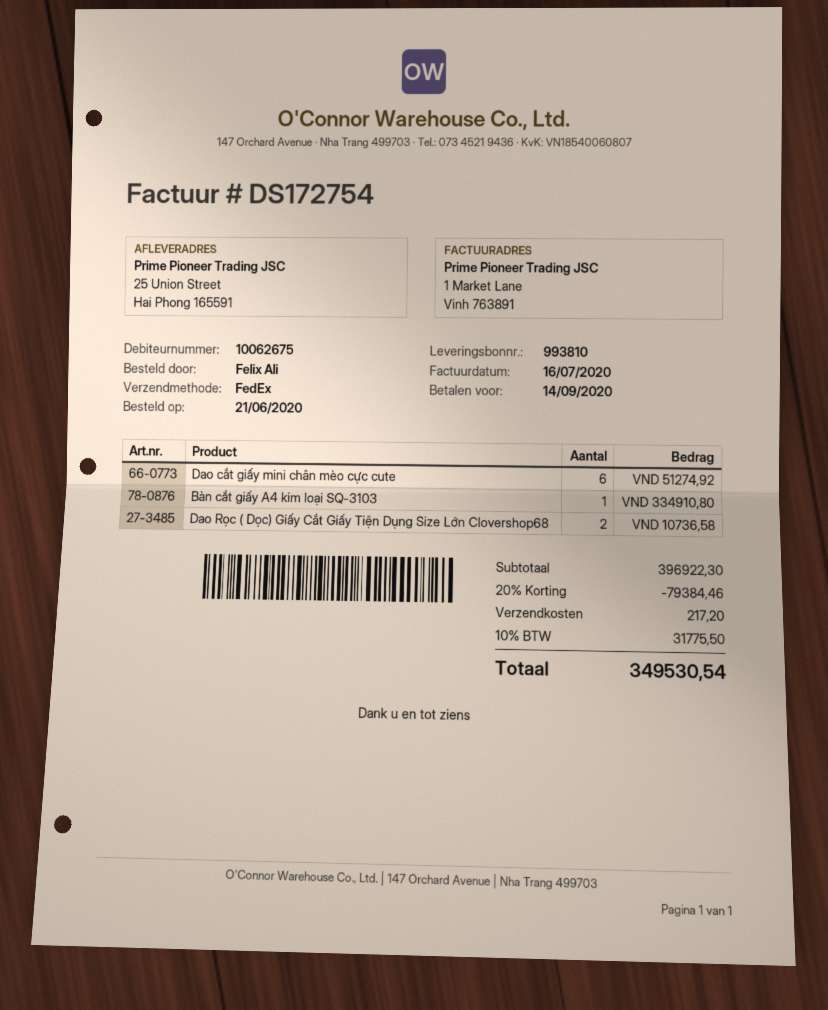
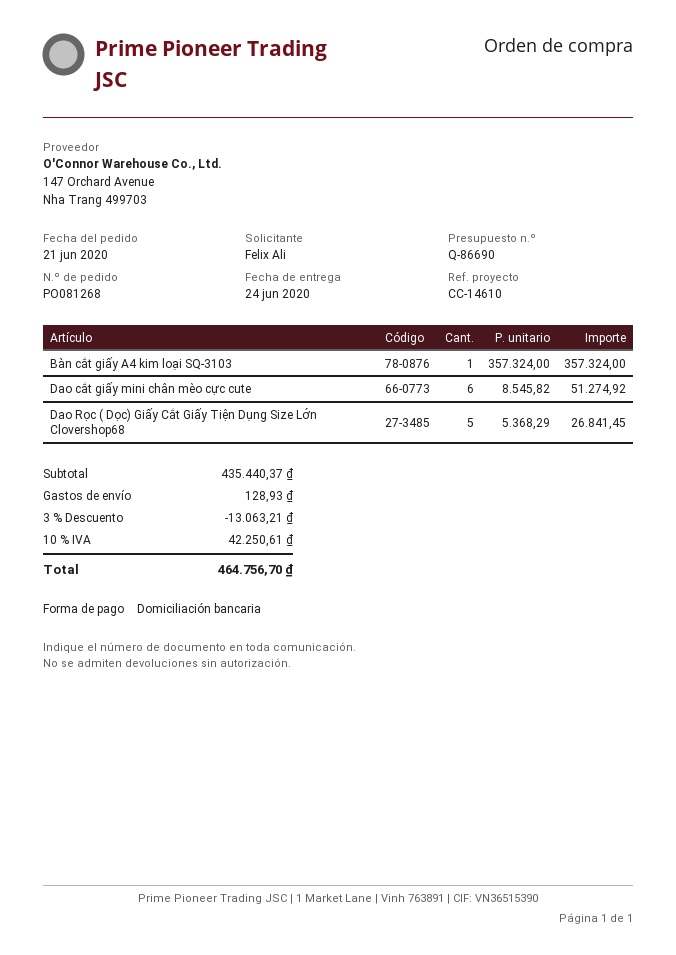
Bàn cắt giấy A4 kim loại SQ-3103: 1 for 334910.80 -> 1 for 357324.00
Dao Rọc ( Dọc) Giấy Cắt Giấy Tiện Dụng Size Lớn Clovershop68: 2 for 10736.58 -> 5 for 26841.45
subtotal: 396922.30 -> 435440.37
discount: 20% = 79384.46 -> 3% = 13063.21
shipping: 217.20 -> 128.93
tax: 10% = 31775.50 -> 10% = 42250.61
total: 349530.54 -> 464756.70

